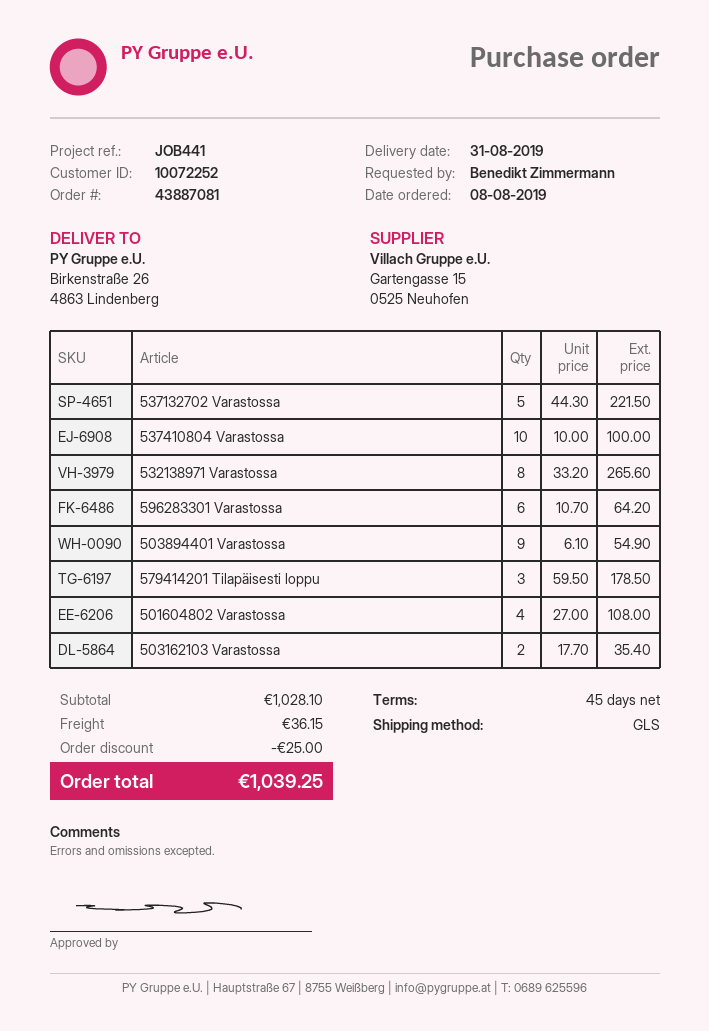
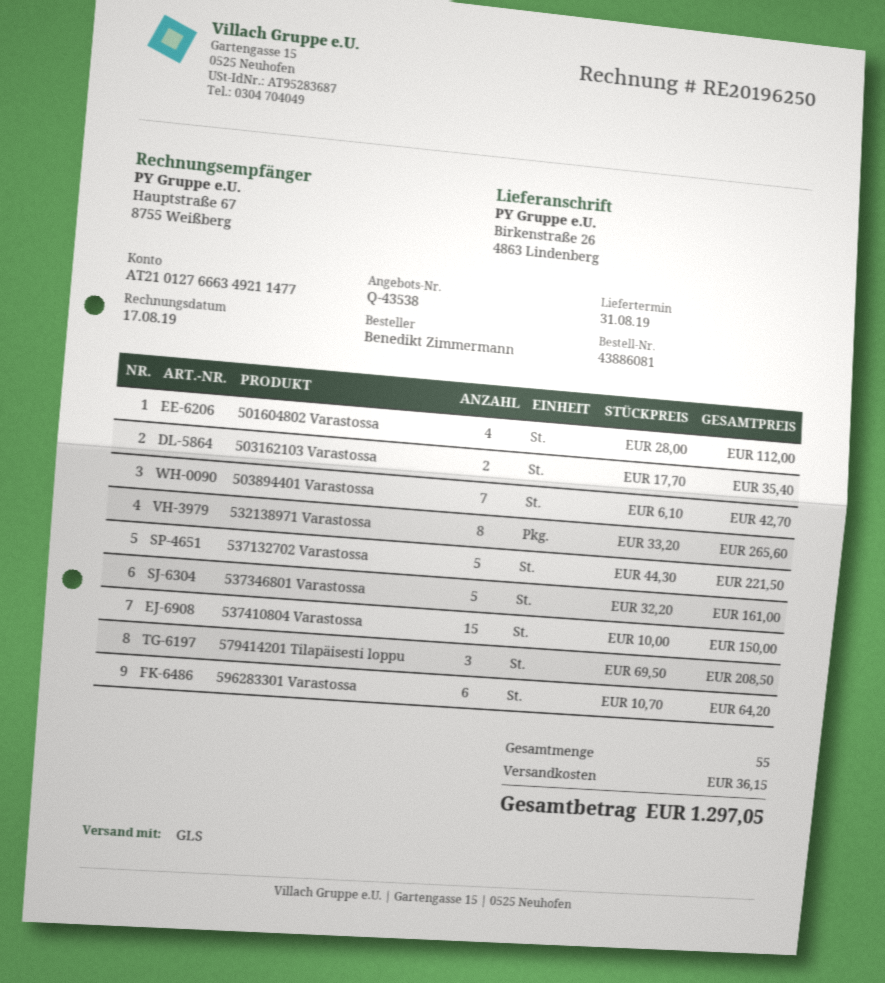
order number: 43887081 -> 43886081
537410804 Varastossa: 10 x 10.00 = 100.00 -> 15 x 10.00 = 150.00
503894401 Varastossa: 9 x 6.10 = 54.90 -> 7 x 6.10 = 42.70
579414201 Tilapäisesti loppu: 3 x 59.50 = 178.50 -> 3 x 69.50 = 208.50
501604802 Varastossa: 4 x 27.00 = 108.00 -> 4 x 28.00 = 112.00
537346801 Varastossa: none -> 5 x 32.20 = 161.00
discount: 25.00 -> none
total: 1039.25 -> 1297.05

